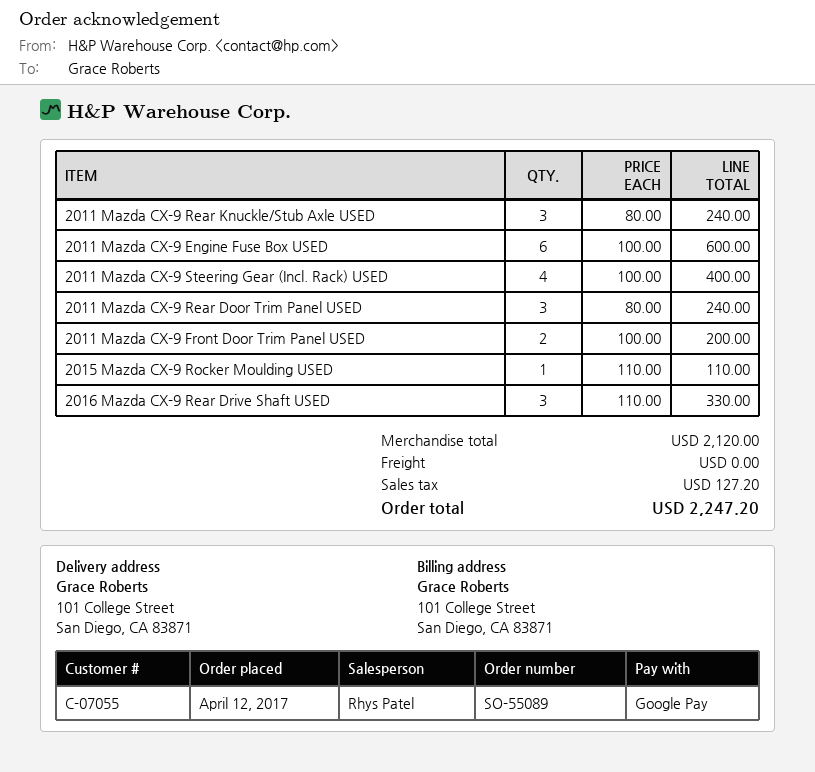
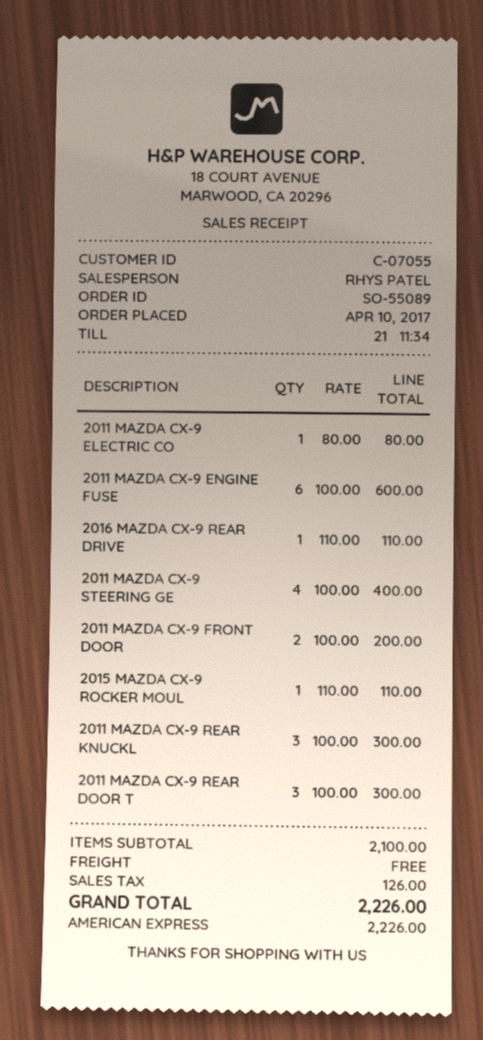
order date: 2017-04-12 -> 2017-04-10
payment method: Google Pay -> American Express
2011 Mazda CX-9 Rear Knuckle/Stub Axle USED: 3 x 80.00 = 240.00 -> 3 x 100.00 = 300.00
2011 Mazda CX-9 Rear Door Trim Panel USED: 3 x 80.00 = 240.00 -> 3 x 100.00 = 300.00
2016 Mazda CX-9 Rear Drive Shaft USED: 3 x 110.00 = 330.00 -> 1 x 110.00 = 110.00
2011 MAZDA CX-9 ELECTRIC CO: none -> 1 x 80.00 = 80.00
subtotal: 2120.00 -> 2100.00
tax: 127.20 -> 126.00
total: 2247.20 -> 2226.00

